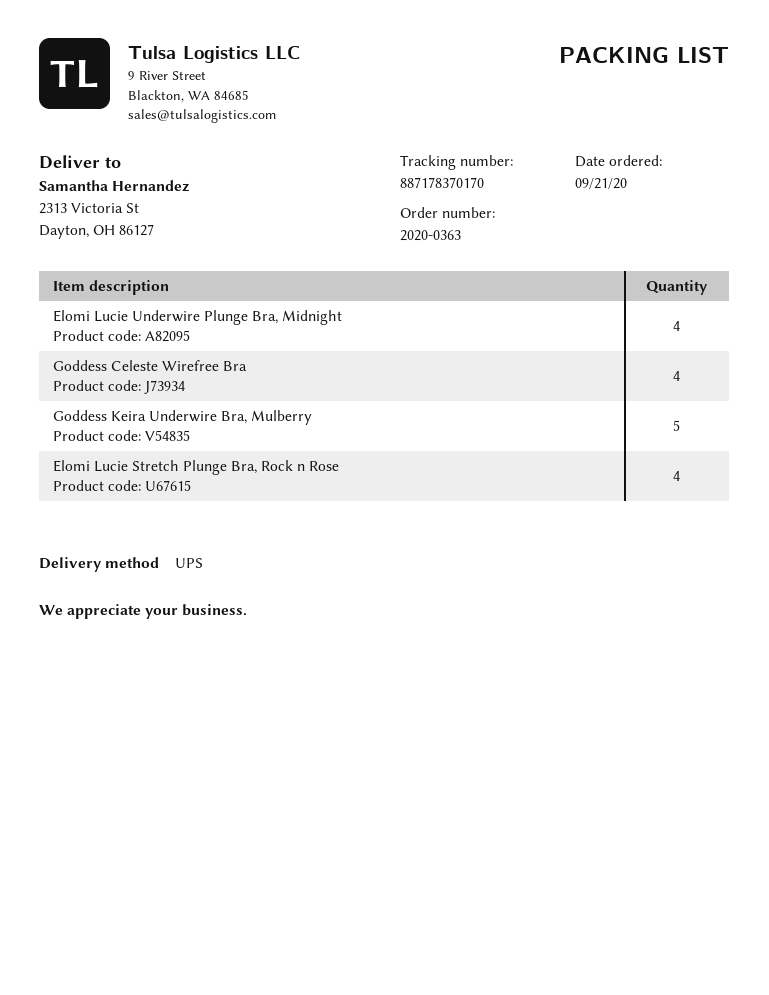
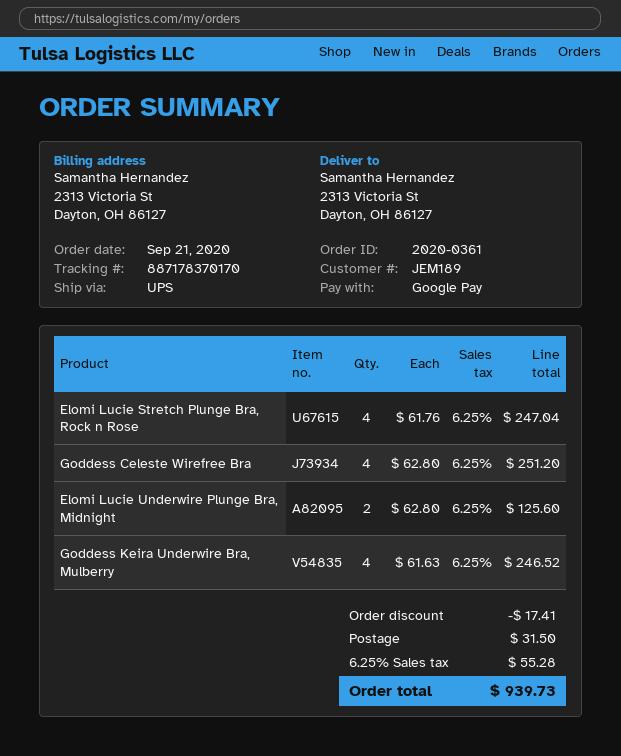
order number: 2020-0363 -> 2020-0361
Elomi Lucie Underwire Plunge Bra, Midnight: 4 -> 2
Goddess Keira Underwire Bra, Mulberry: 5 -> 4

